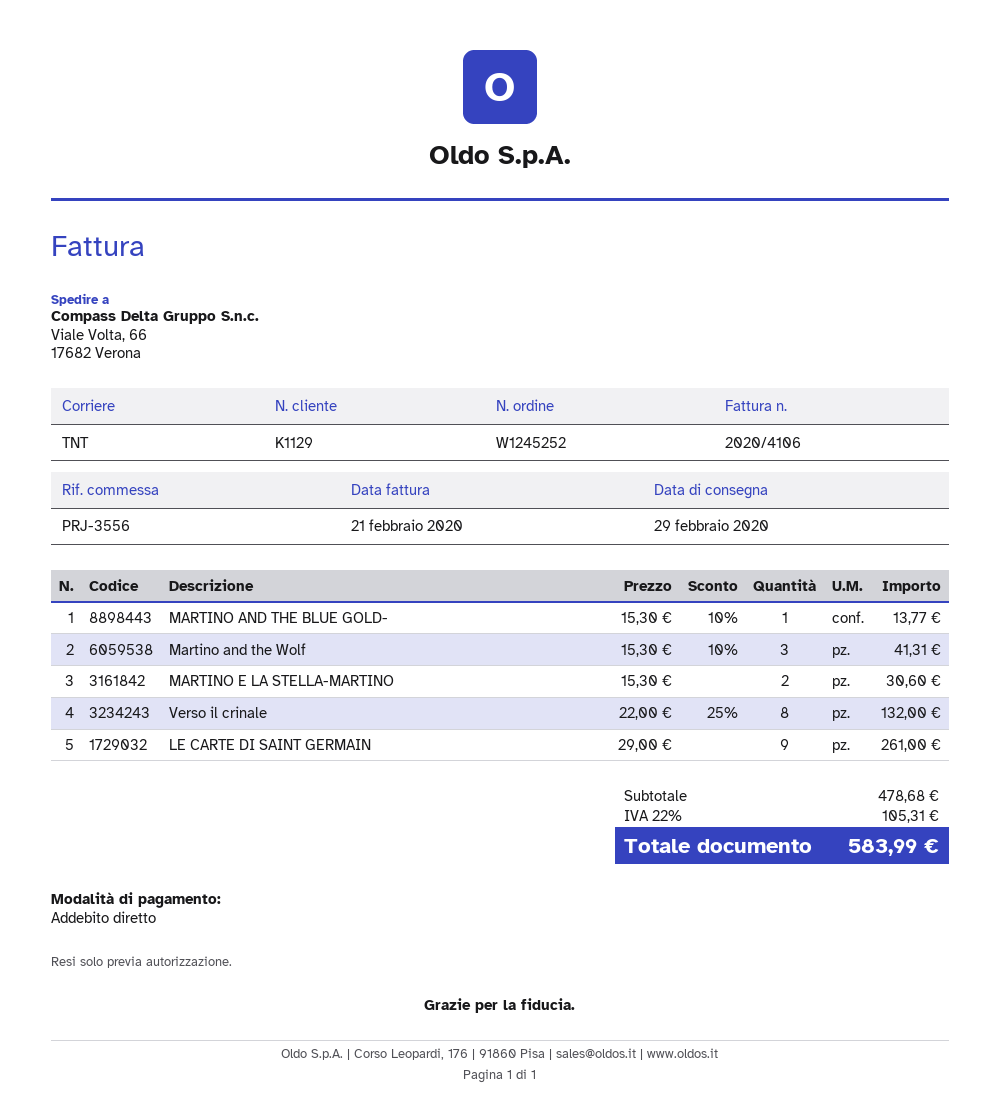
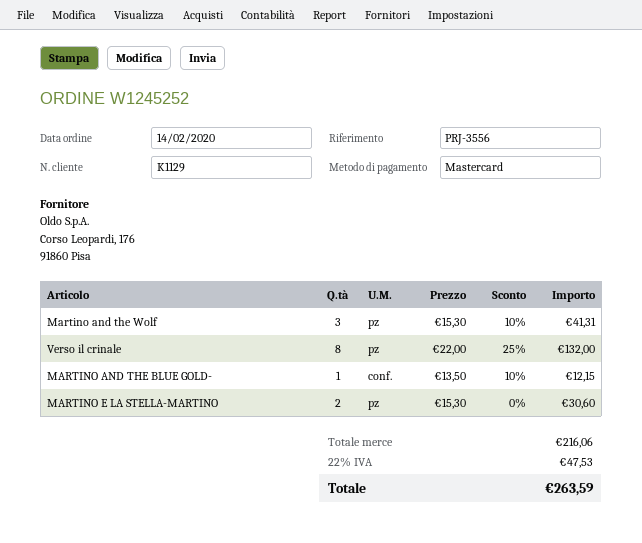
payment method: direct debit -> Mastercard
MARTINO AND THE BLUE GOLD-: 1 x 15.30 - 10% = 13.77 -> 1 x 13.50 - 10% = 12.15
LE CARTE DI SAINT GERMAIN: 9 x 29.00 = 261.00 -> none
subtotal: 478.68 -> 216.06
tax: 22% = 105.31 -> 22% = 47.53
total: 583.99 -> 263.59

